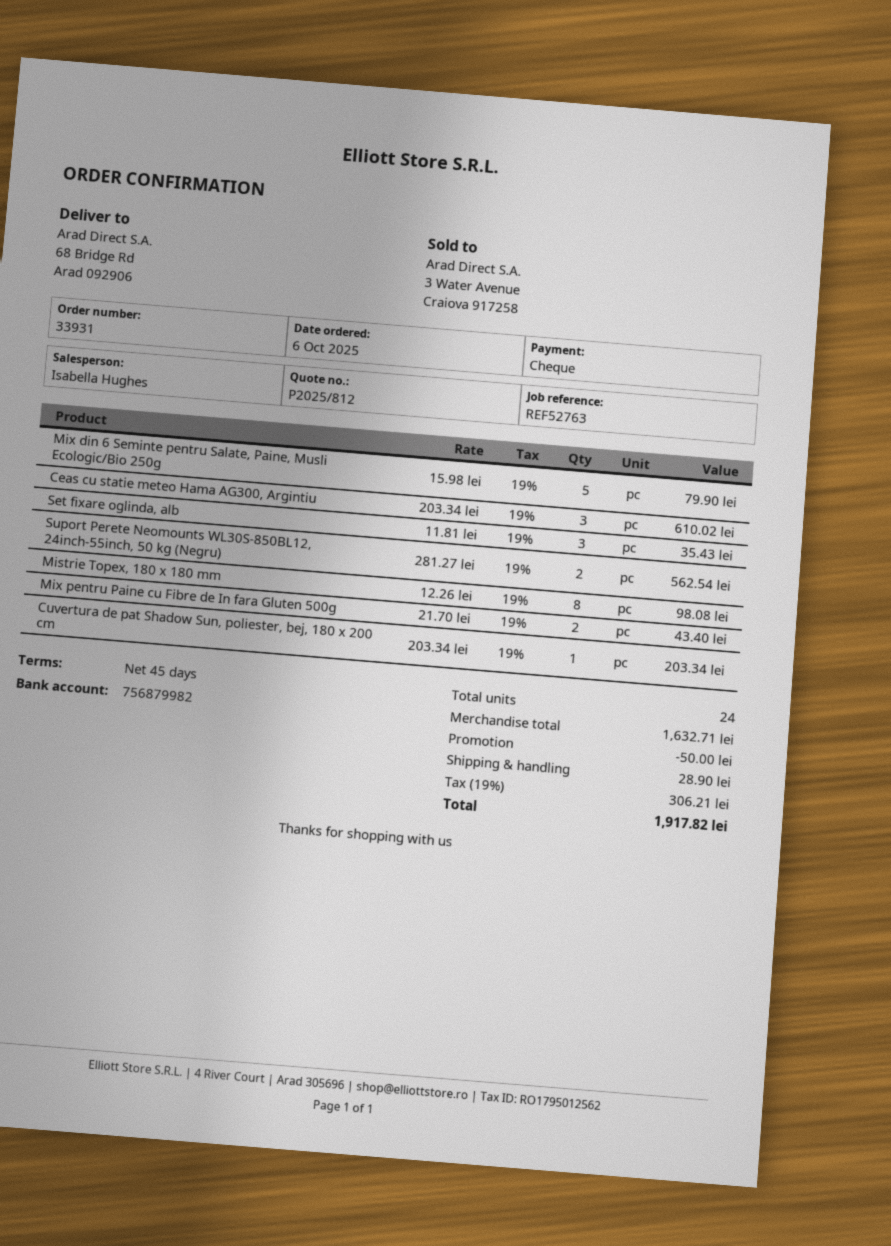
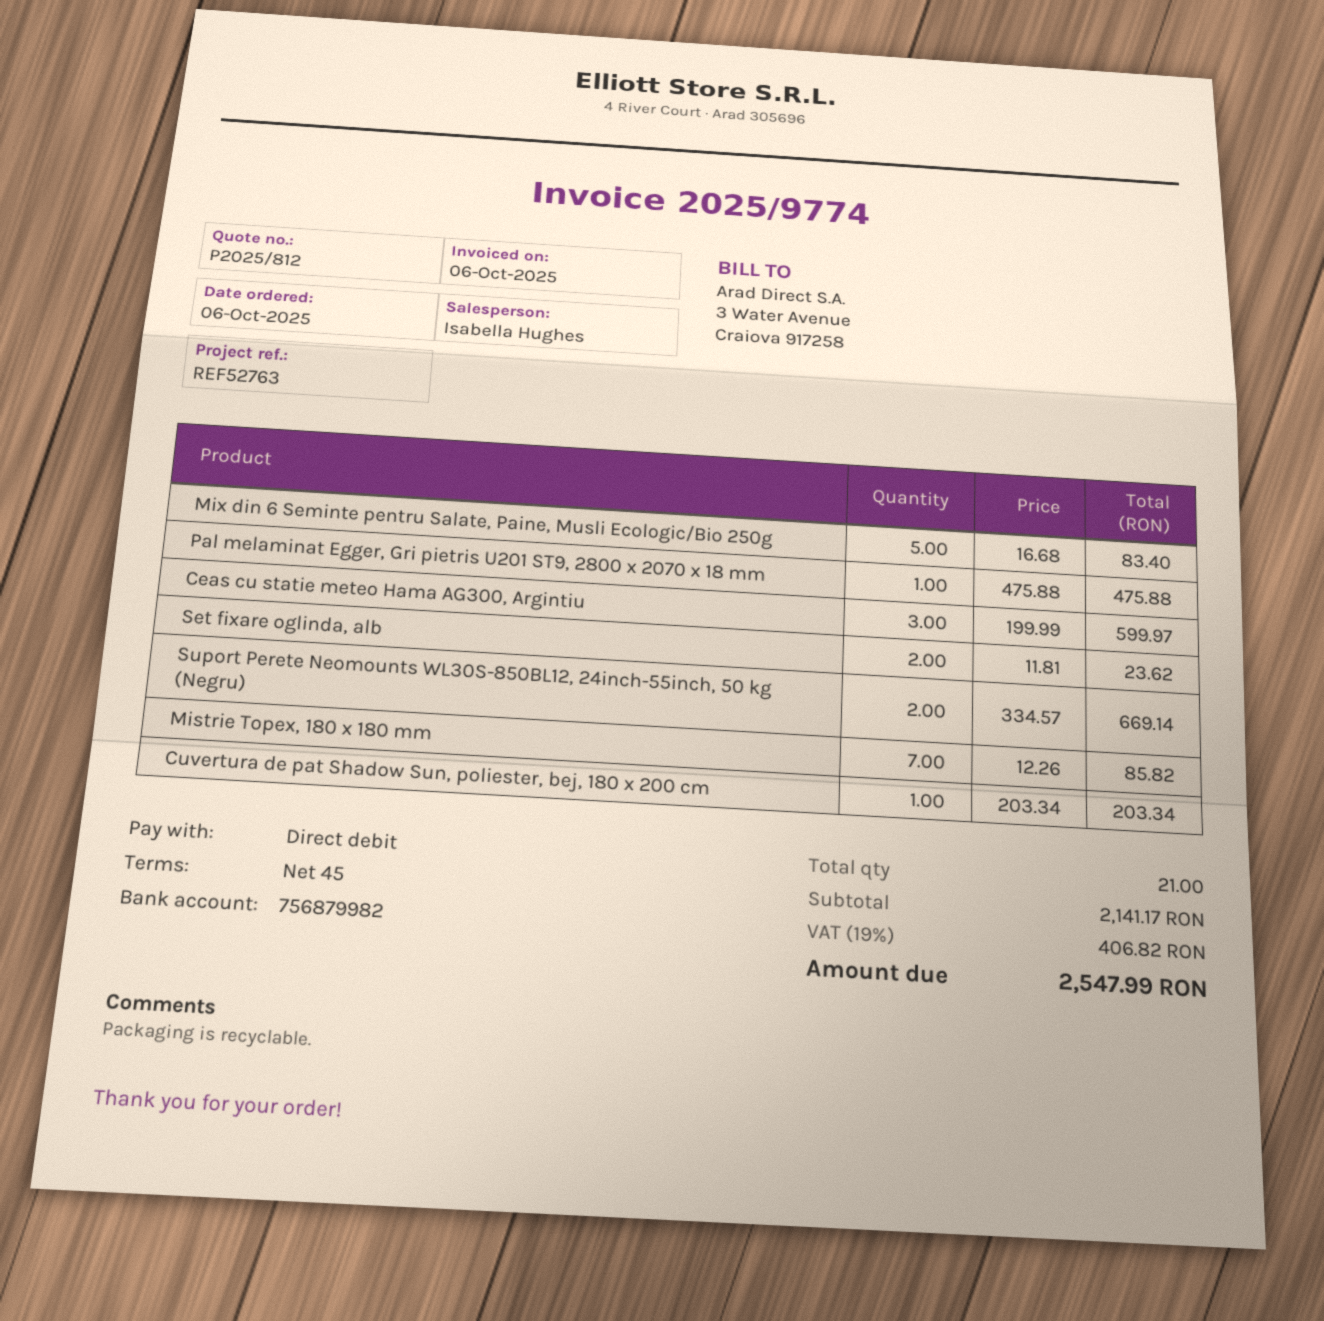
payment method: cheque -> direct debit
Mix din 6 Seminte pentru Salate, Paine, Musli Ecologic/Bio 250g: 5 x 15.98 = 79.90 -> 5 x 16.68 = 83.40
Ceas cu statie meteo Hama AG300, Argintiu: 3 x 203.34 = 610.02 -> 3 x 199.99 = 599.97
Set fixare oglinda, alb: 3 x 11.81 = 35.43 -> 2 x 11.81 = 23.62
Suport Perete Neomounts WL30S-850BL12, 24inch-55inch, 50 kg (Negru): 2 x 281.27 = 562.54 -> 2 x 334.57 = 669.14
Mistrie Topex, 180 x 180 mm: 8 x 12.26 = 98.08 -> 7 x 12.26 = 85.82
Mix pentru Paine cu Fibre de In fara Gluten 500g: 2 x 21.70 = 43.40 -> none
Pal melaminat Egger, Gri pietris U201 ST9, 2800 x 2070 x 18 mm: none -> 1 x 475.88 = 475.88
total quantity: 24 -> 21
subtotal: 1632.71 -> 2141.17
discount: 50.00 -> none
shipping: 28.90 -> none
tax: 19% = 306.21 -> 19% = 406.82
total: 1917.82 -> 2547.99

